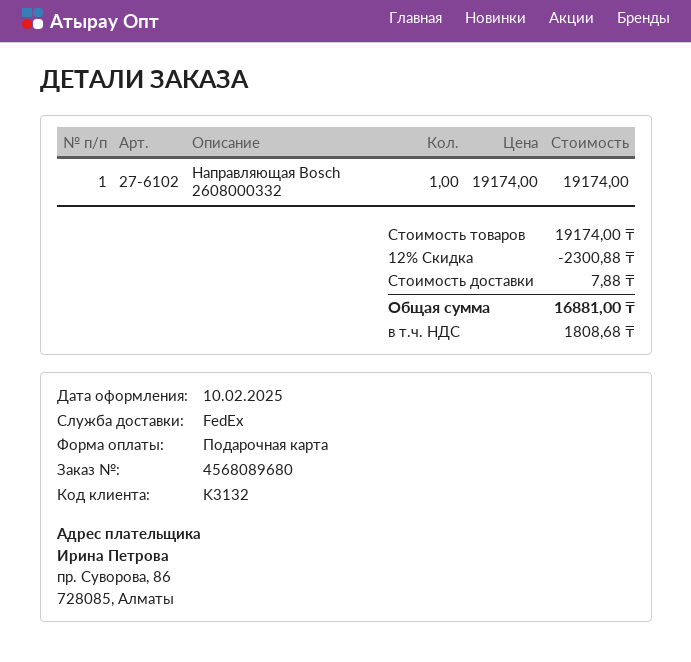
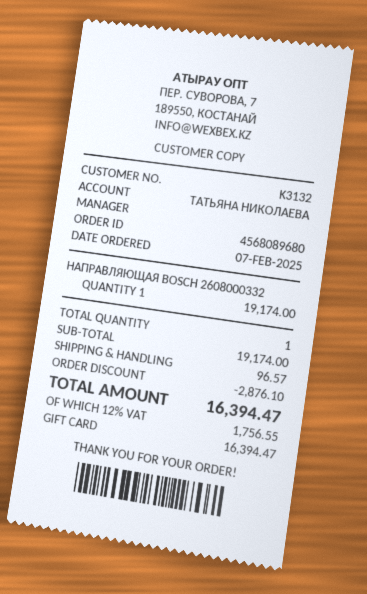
order date: 2025-02-10 -> 2025-02-07
discount: 2300.88 -> 2876.10
shipping: 7.88 -> 96.57
tax: 1808.68 -> 1756.55
total: 16881.00 -> 16394.47

